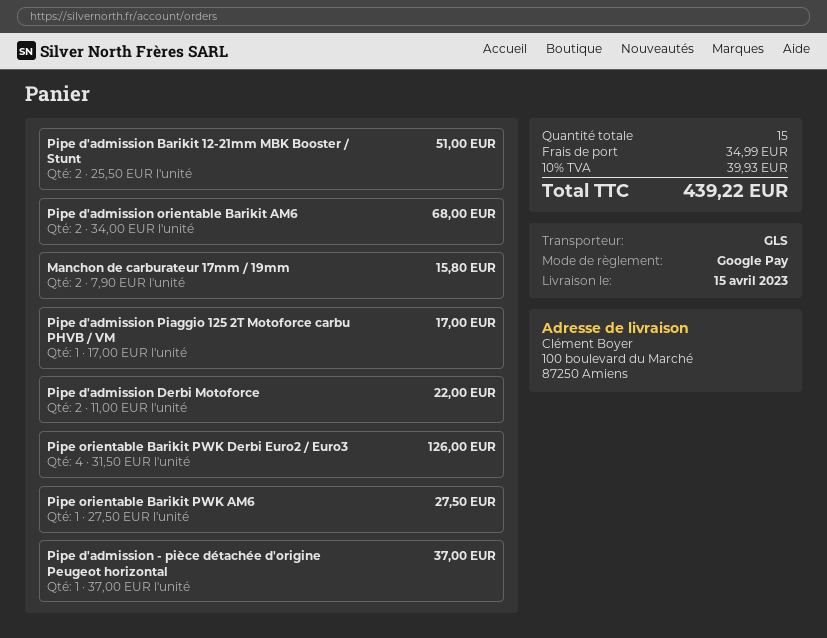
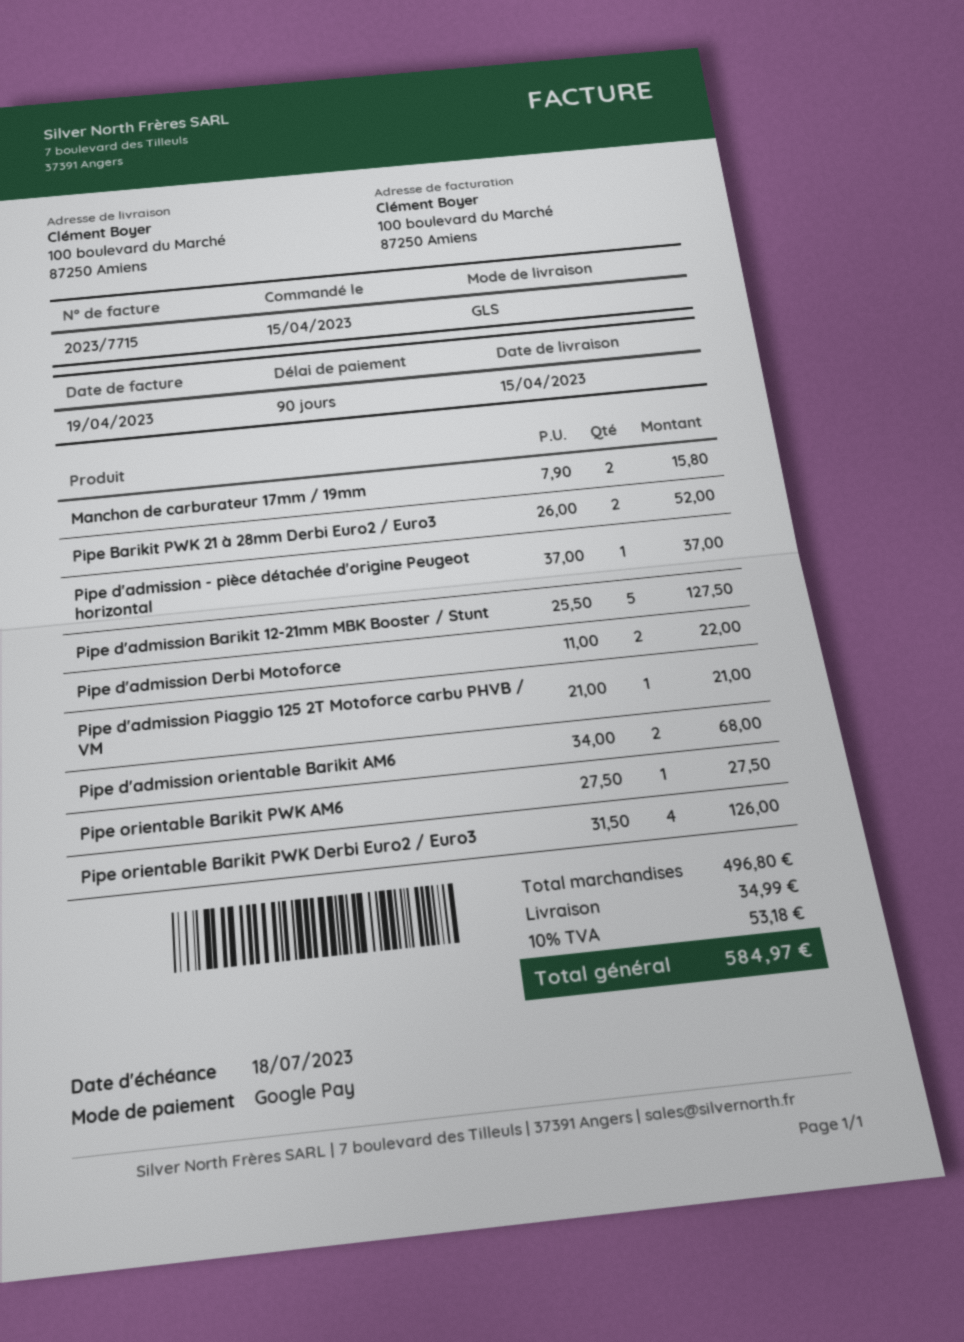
Pipe d'admission Barikit 12-21mm MBK Booster / Stunt: 2 x 25.50 = 51.00 -> 5 x 25.50 = 127.50
Pipe d'admission Piaggio 125 2T Motoforce carbu PHVB / VM: 1 x 17.00 = 17.00 -> 1 x 21.00 = 21.00
Pipe Barikit PWK 21 à 28mm Derbi Euro2 / Euro3: none -> 2 x 26.00 = 52.00
tax: 10% = 39.93 -> 10% = 53.18
total: 439.22 -> 584.97

